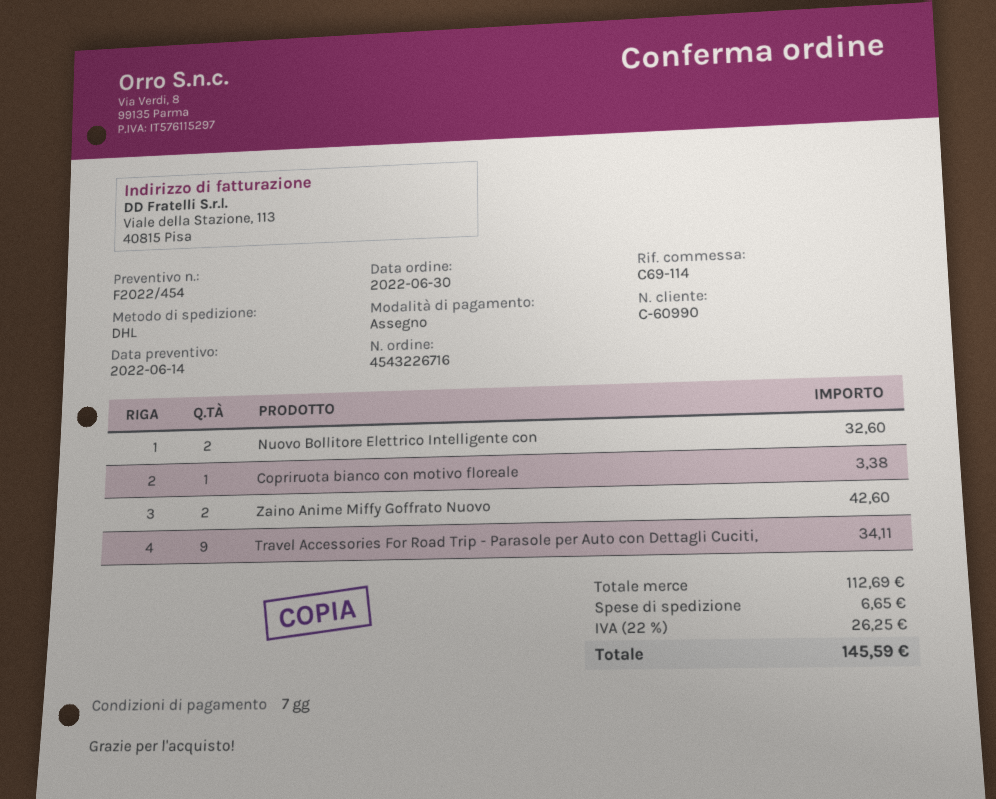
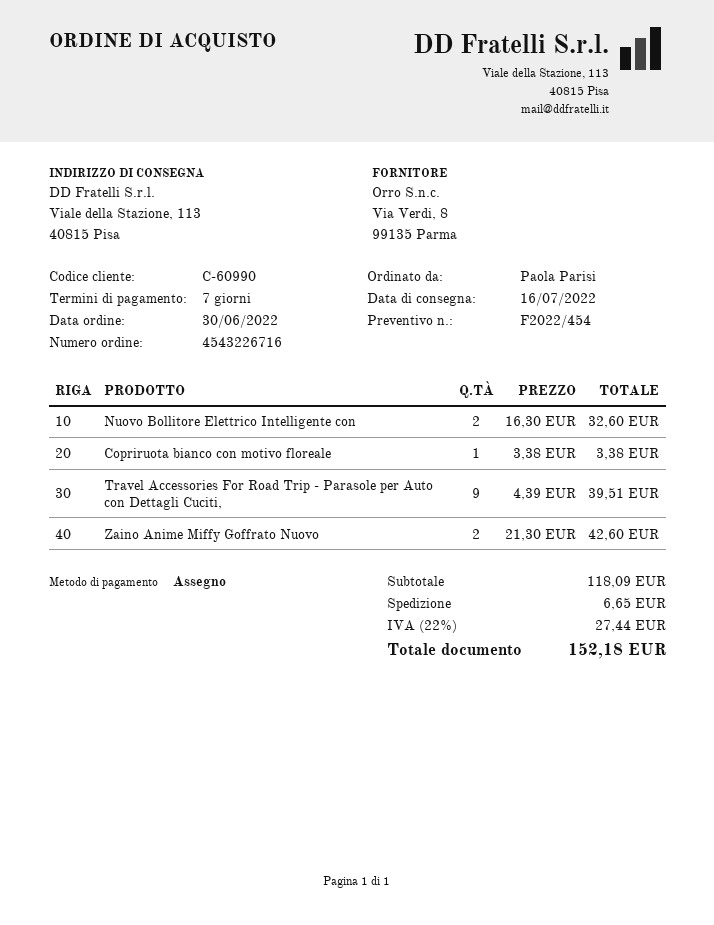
Travel Accessories For Road Trip - Parasole per Auto con Dettagli Cuciti,: 9 for 34.11 -> 9 for 39.51
subtotal: 112.69 -> 118.09
tax: 22% = 26.25 -> 22% = 27.44
total: 145.59 -> 152.18

